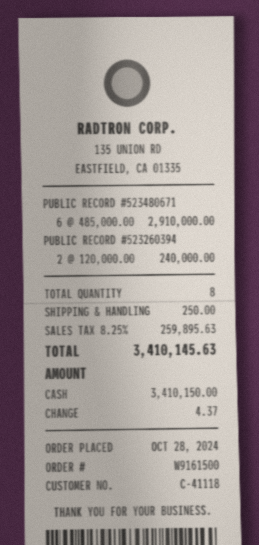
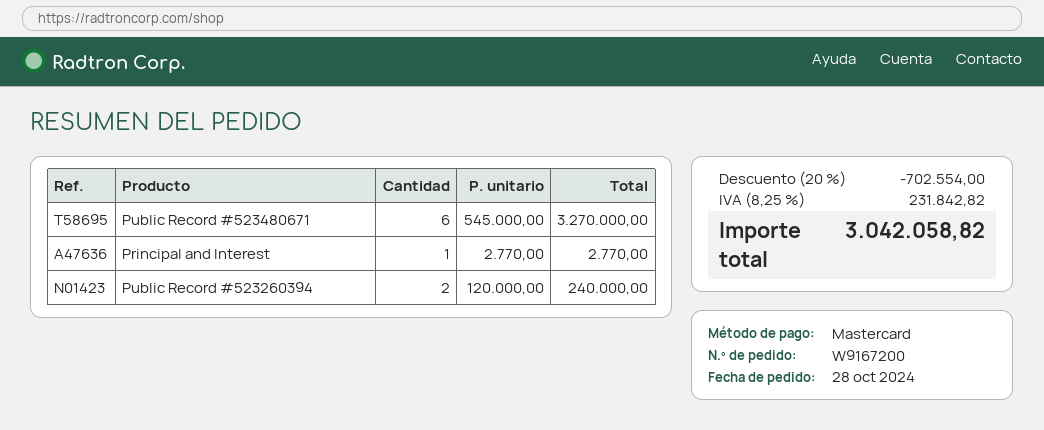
order number: W9161500 -> W9167200
payment method: cash -> Mastercard
PUBLIC RECORD #523480671: 6 x 485000.00 = 2910000.00 -> 6 x 545000.00 = 3270000.00
Principal and Interest: none -> 1 x 2770.00 = 2770.00
discount: none -> 20% = 702554.00
shipping: 250.00 -> none
tax: 8.25% = 259895.63 -> 8.25% = 231842.82
total: 3410145.63 -> 3042058.82

